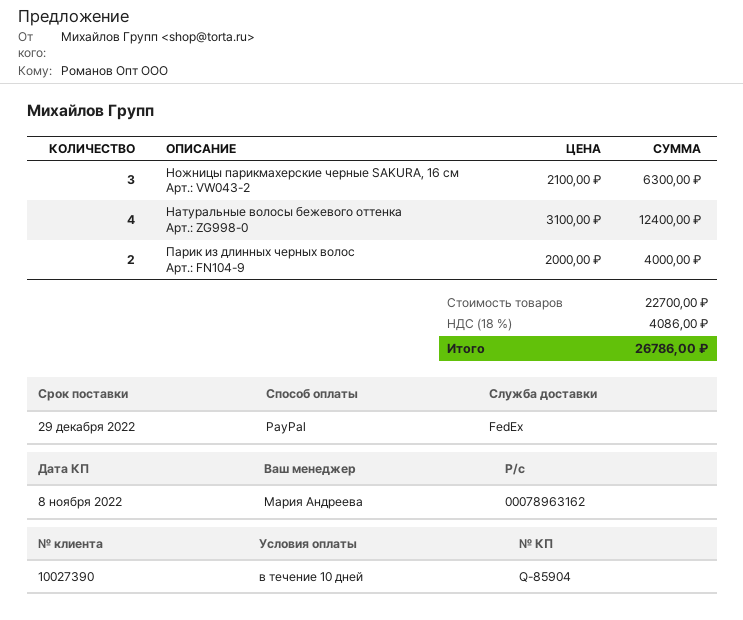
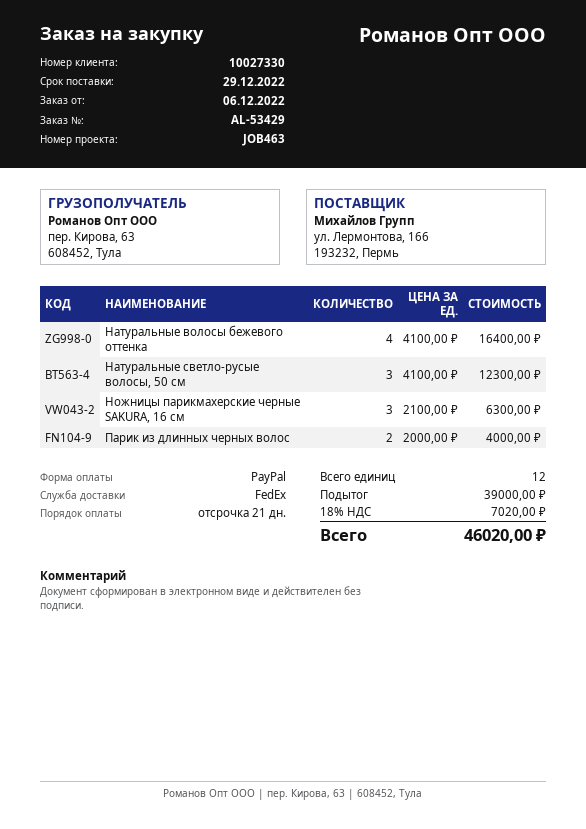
payment terms: 10 days -> 21 days
customer number: 10027390 -> 10027330
Натуральные волосы бежевого оттенка: 4 x 3100.00 = 12400.00 -> 4 x 4100.00 = 16400.00
Натуральные светло-русые волосы, 50 см: none -> 3 x 4100.00 = 12300.00
subtotal: 22700.00 -> 39000.00
tax: 18% = 4086.00 -> 18% = 7020.00
total: 26786.00 -> 46020.00

